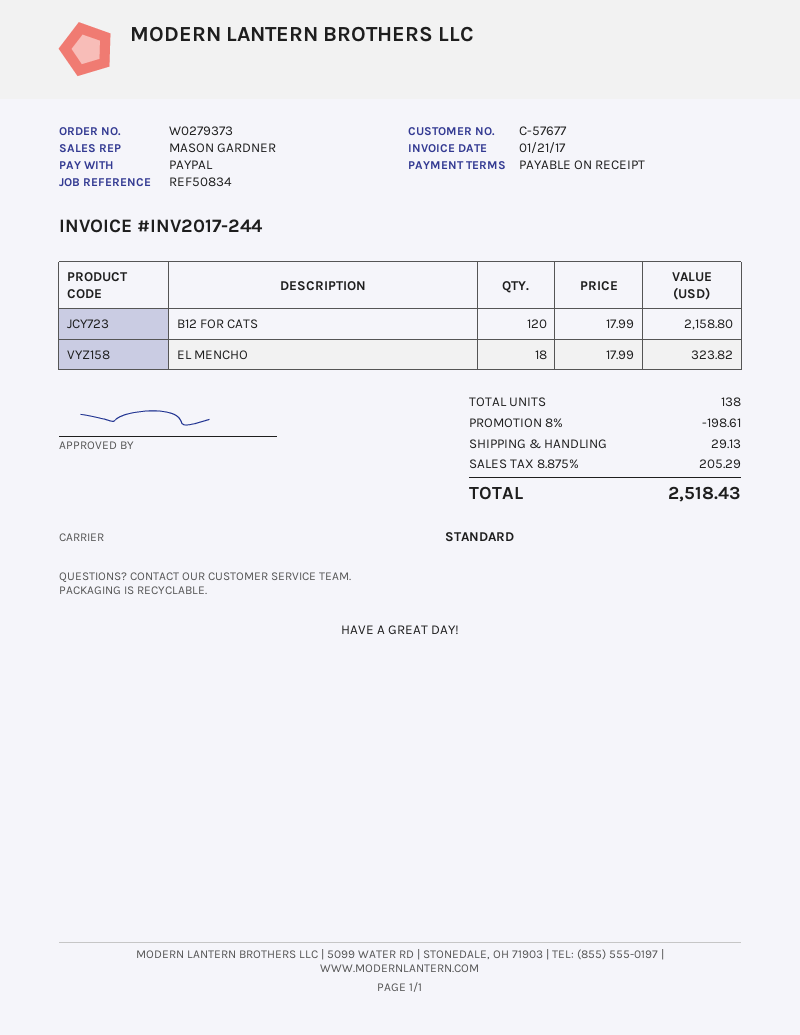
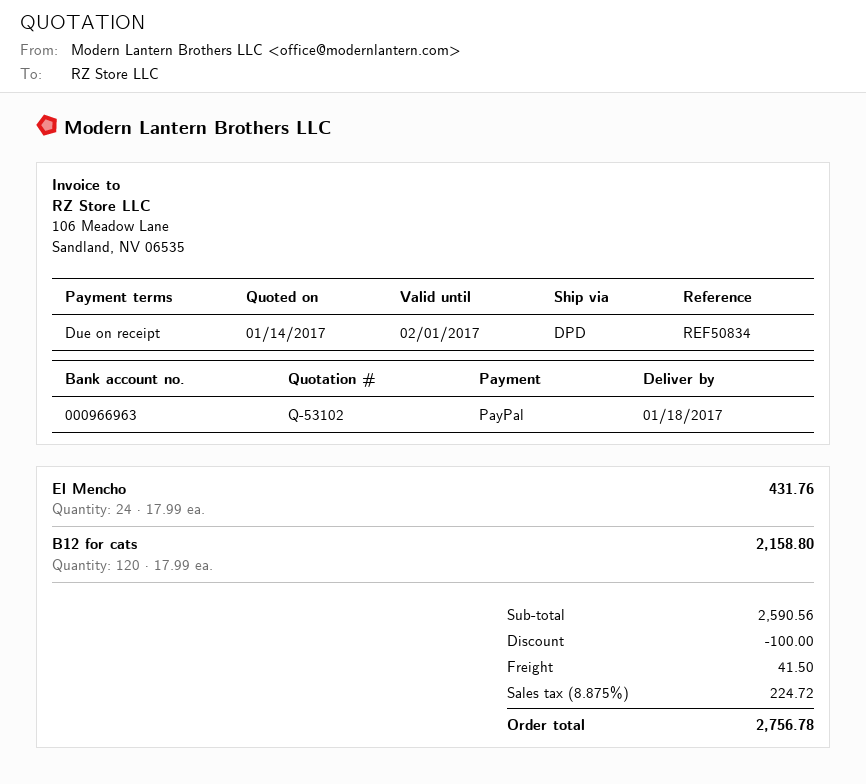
shipping method: standard -> DPD
EL MENCHO: 18 x 17.99 = 323.82 -> 24 x 17.99 = 431.76
discount: 198.61 -> 100.00
shipping: 29.13 -> 41.50
tax: 8.875% = 205.29 -> 8.875% = 224.72
total: 2518.43 -> 2756.78

